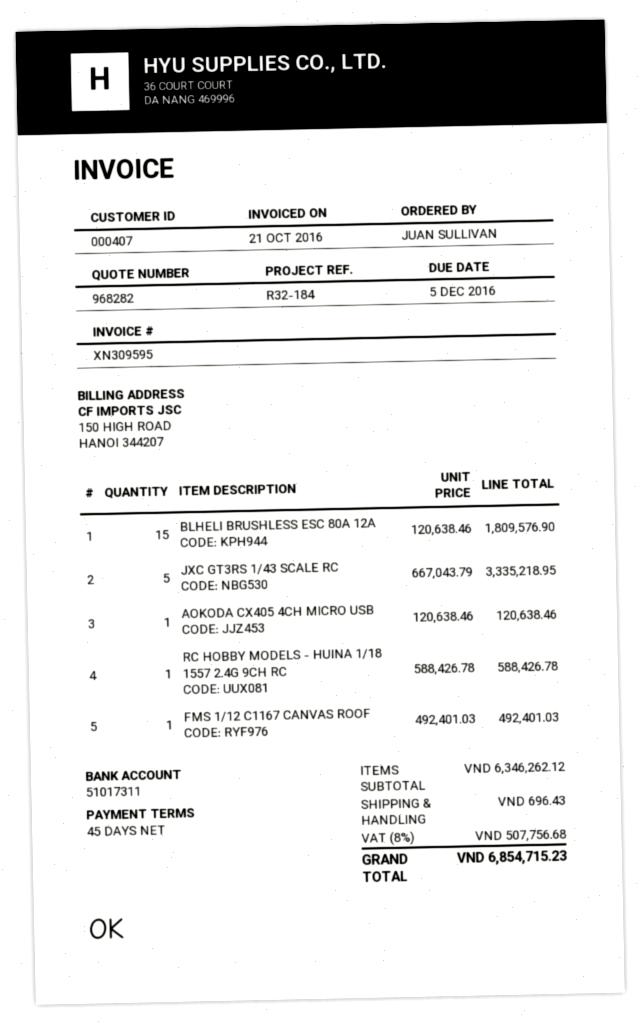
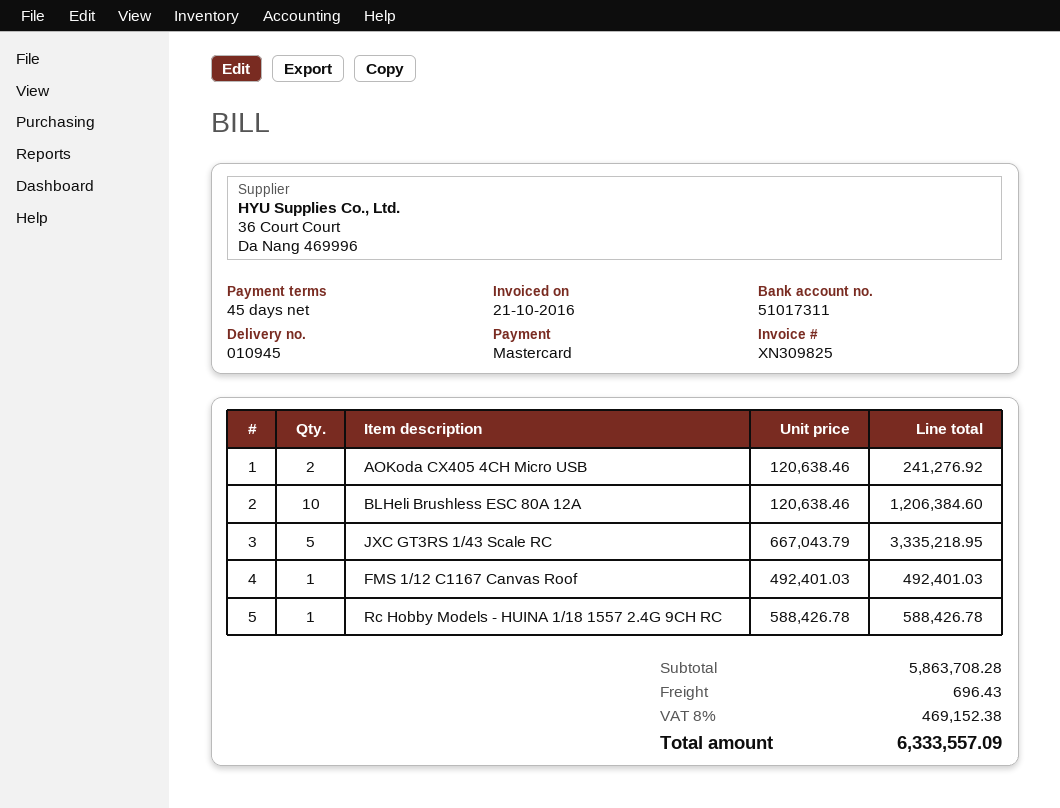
invoice number: XN309595 -> XN309825
BLHELI BRUSHLESS ESC 80A 12A: 15 x 120638.46 = 1809576.90 -> 10 x 120638.46 = 1206384.60
AOKODA CX405 4CH MICRO USB: 1 x 120638.46 = 120638.46 -> 2 x 120638.46 = 241276.92
subtotal: 6346262.12 -> 5863708.28
tax: 8% = 507756.68 -> 8% = 469152.38
total: 6854715.23 -> 6333557.09

